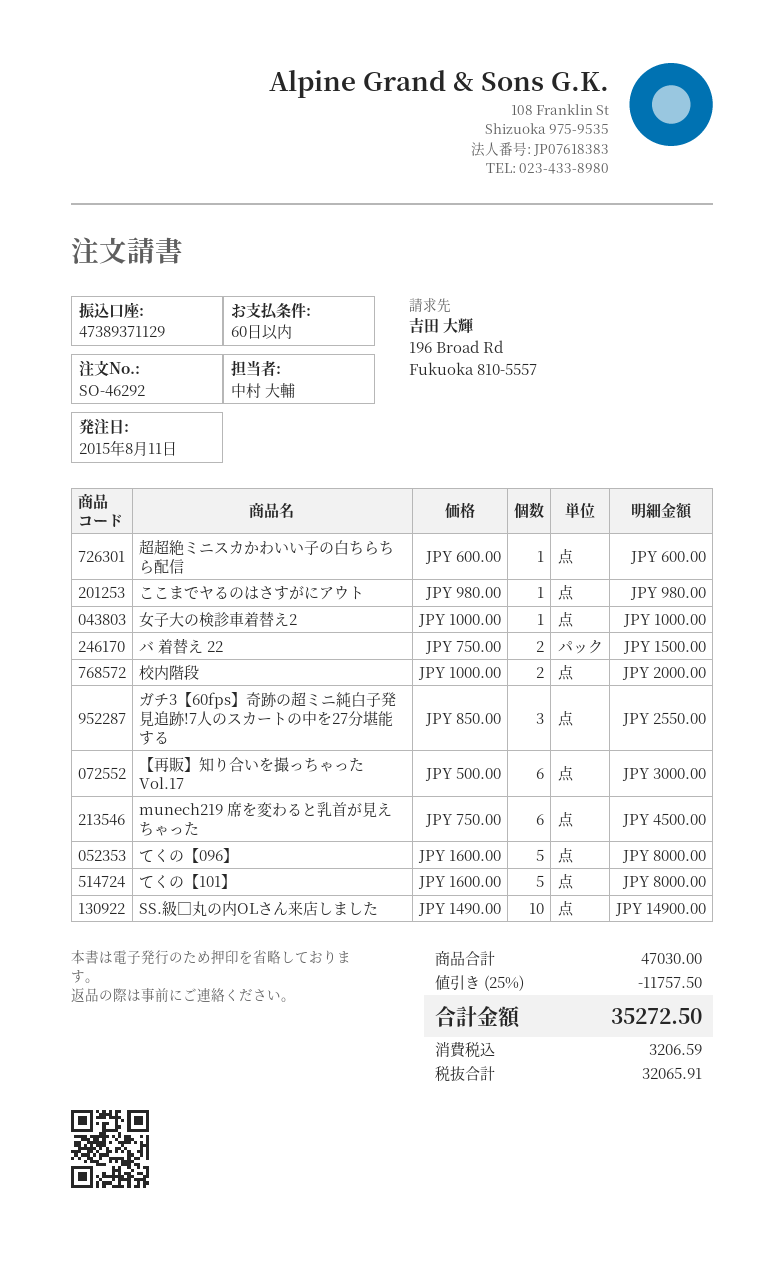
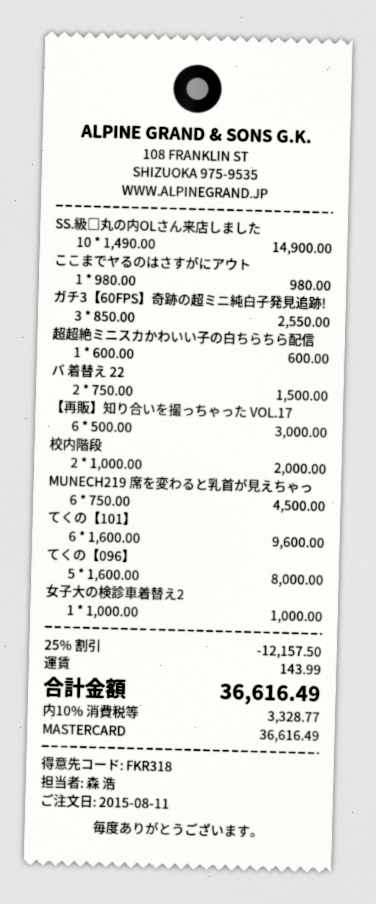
sales rep: 中村 大輔 -> 森 浩
てくの【101】: 5 x 1600.00 = 8000.00 -> 6 x 1600.00 = 9600.00
discount: 25% = 11757.50 -> 25% = 12157.50
shipping: none -> 143.99
tax: 3206.59 -> 3328.77
total: 35272.50 -> 36616.49

